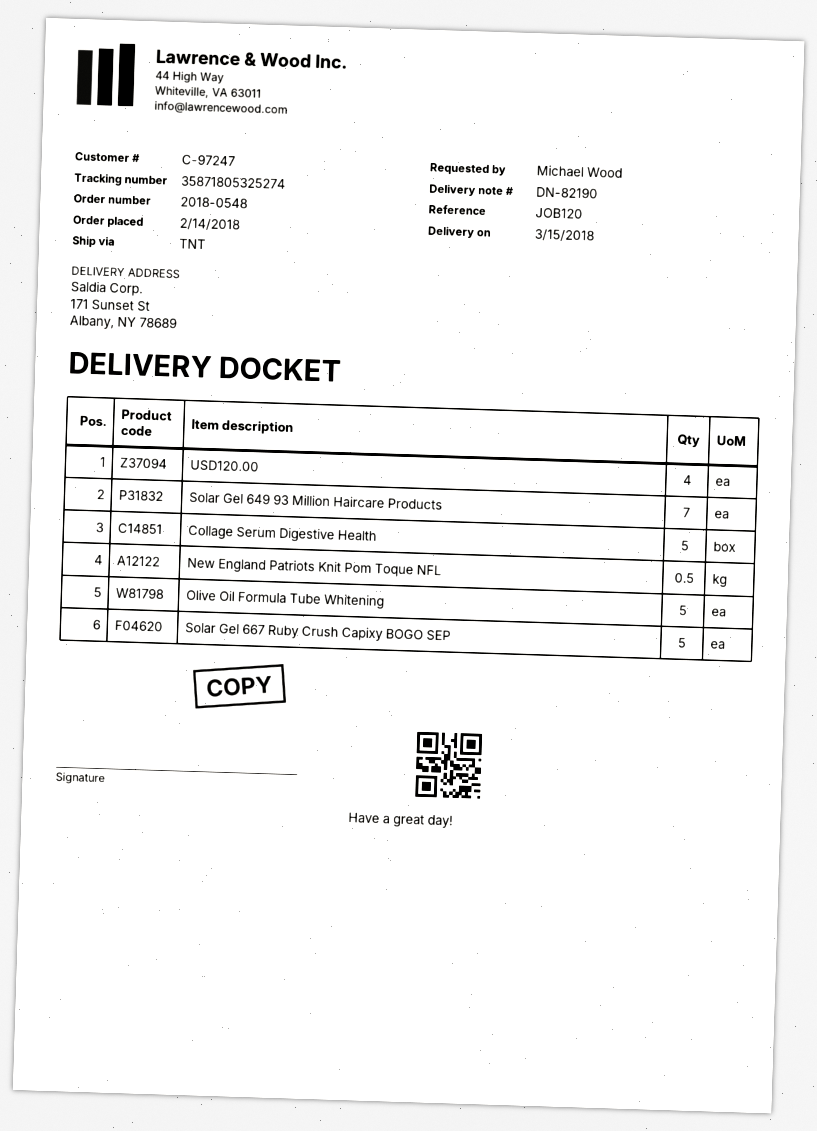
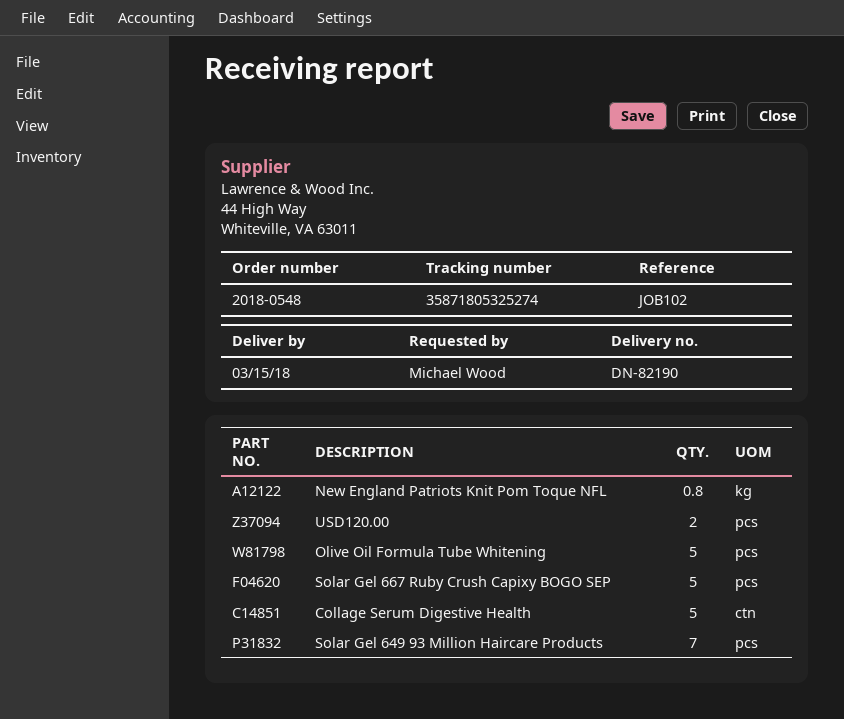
reference: JOB120 -> JOB102
USD120.00: 4 -> 2
New England Patriots Knit Pom Toque NFL: 0.5 -> 0.8

